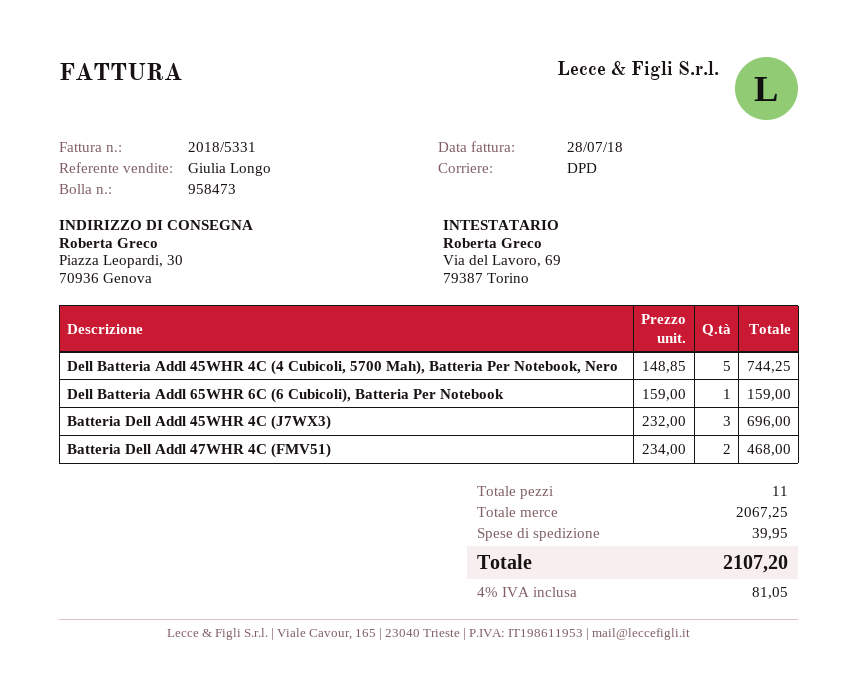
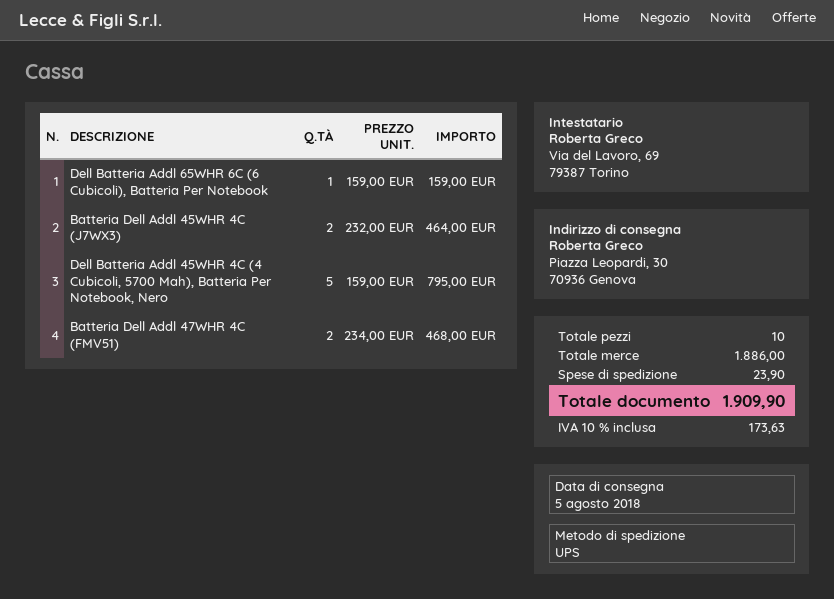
shipping method: DPD -> UPS
Dell Batteria Addl 45WHR 4C (4 Cubicoli, 5700 Mah), Batteria Per Notebook, Nero: 5 x 148.85 = 744.25 -> 5 x 159.00 = 795.00
Batteria Dell Addl 45WHR 4C (J7WX3): 3 x 232.00 = 696.00 -> 2 x 232.00 = 464.00
total quantity: 11 -> 10
subtotal: 2067.25 -> 1886.00
shipping: 39.95 -> 23.90
tax: 4% = 81.05 -> 10% = 173.63
total: 2107.20 -> 1909.90

